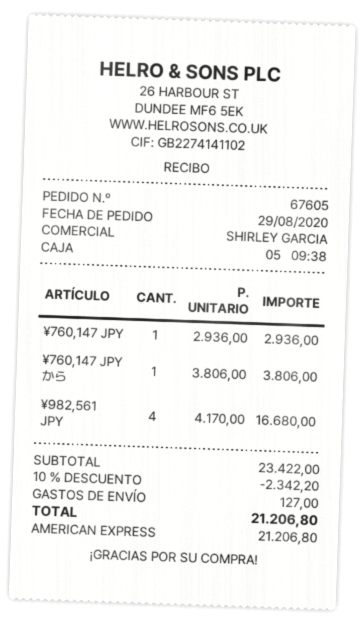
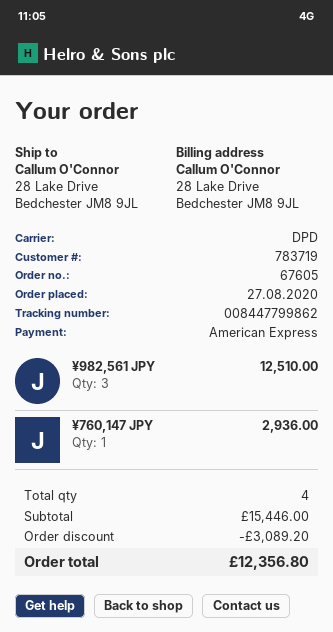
order date: 2020-08-29 -> 2020-08-27
¥760,147 JPYから: 1 for 3806.00 -> none
¥982,561 JPY: 4 for 16680.00 -> 3 for 12510.00
subtotal: 23422.00 -> 15446.00
discount: 2342.20 -> 3089.20
shipping: 127.00 -> none
total: 21206.80 -> 12356.80

